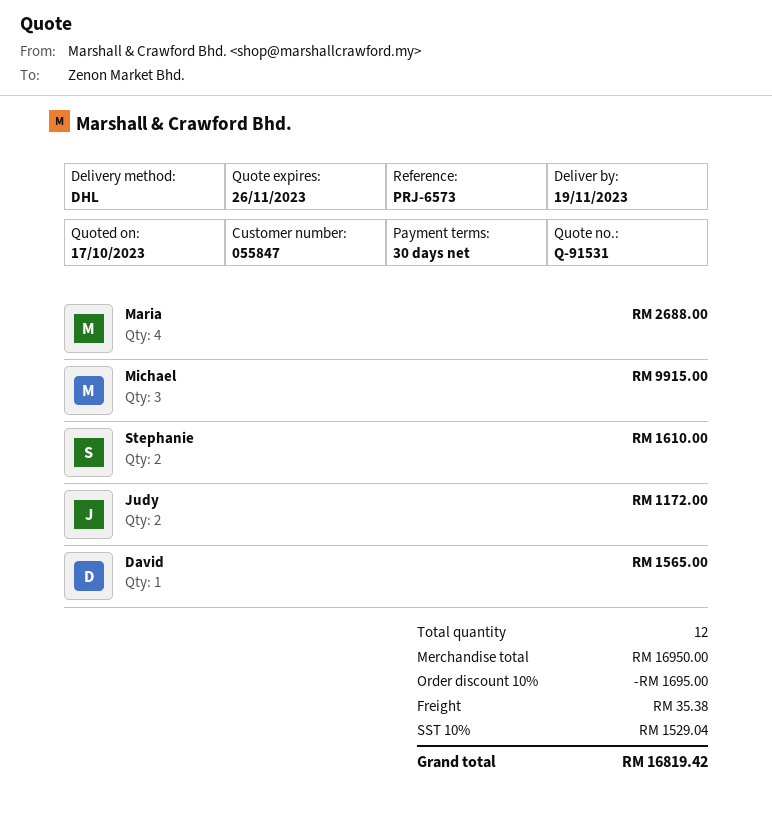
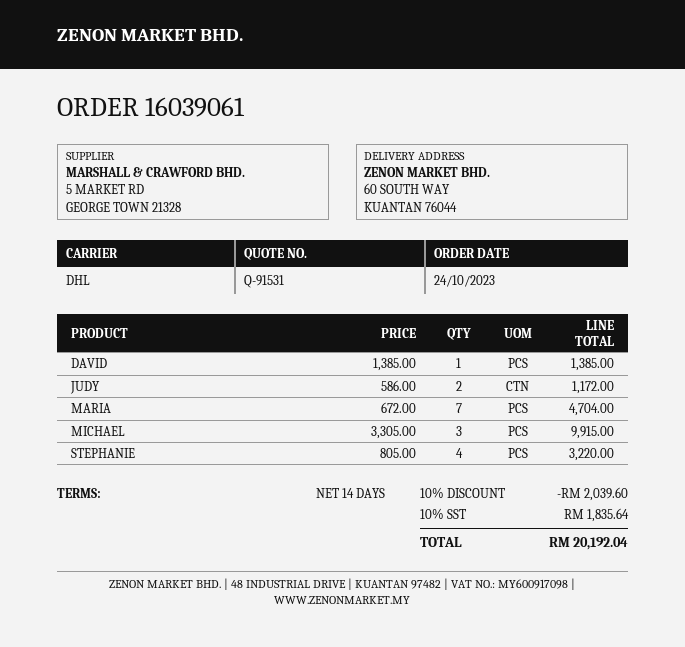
payment terms: 30 days -> 14 days
Maria: 4 for 2688.00 -> 7 for 4704.00
Stephanie: 2 for 1610.00 -> 4 for 3220.00
David: 1 for 1565.00 -> 1 for 1385.00
discount: 10% = 1695.00 -> 10% = 2039.60
shipping: 35.38 -> none
tax: 10% = 1529.04 -> 10% = 1835.64
total: 16819.42 -> 20192.04

